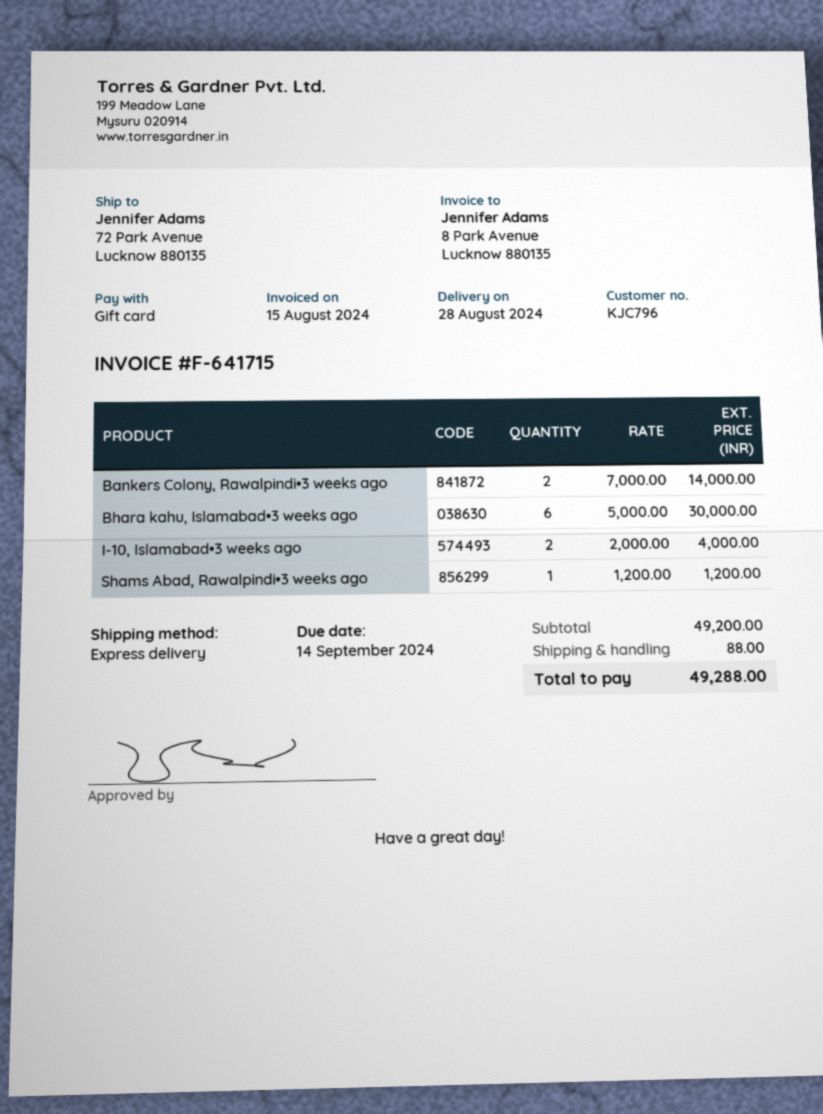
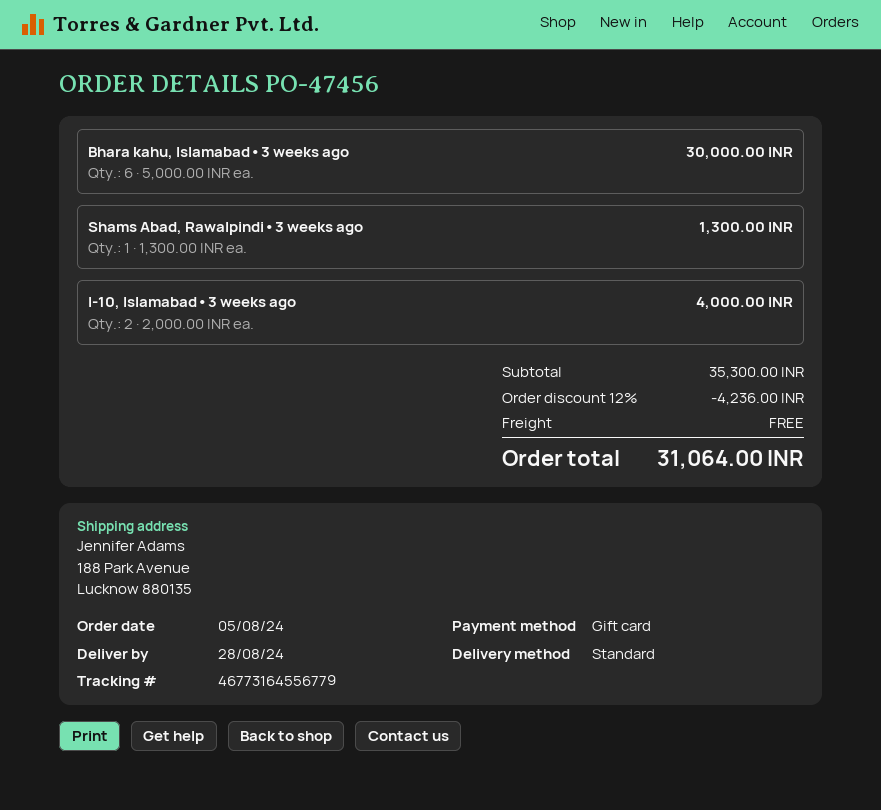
shipping method: express -> standard
ship to: 72 Park Avenue, Lucknow 880135 -> 188 Park Avenue, Lucknow 880135
Bankers Colony, Rawalpindi•3 weeks ago: 2 x 7000.00 = 14000.00 -> none
Shams Abad, Rawalpindi•3 weeks ago: 1 x 1200.00 = 1200.00 -> 1 x 1300.00 = 1300.00
subtotal: 49200.00 -> 35300.00
discount: none -> 12% = 4236.00
shipping: 88.00 -> 0.00
total: 49288.00 -> 31064.00

